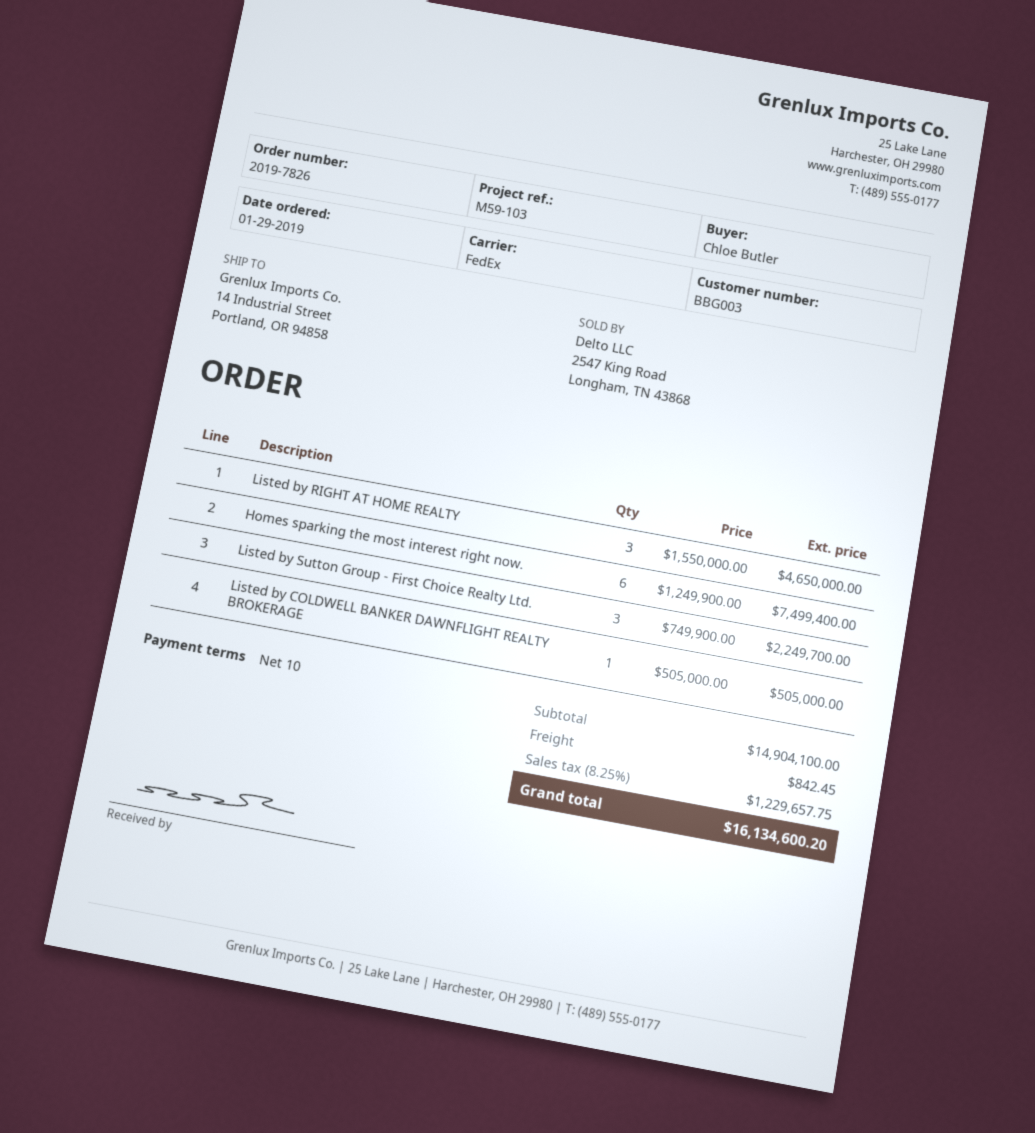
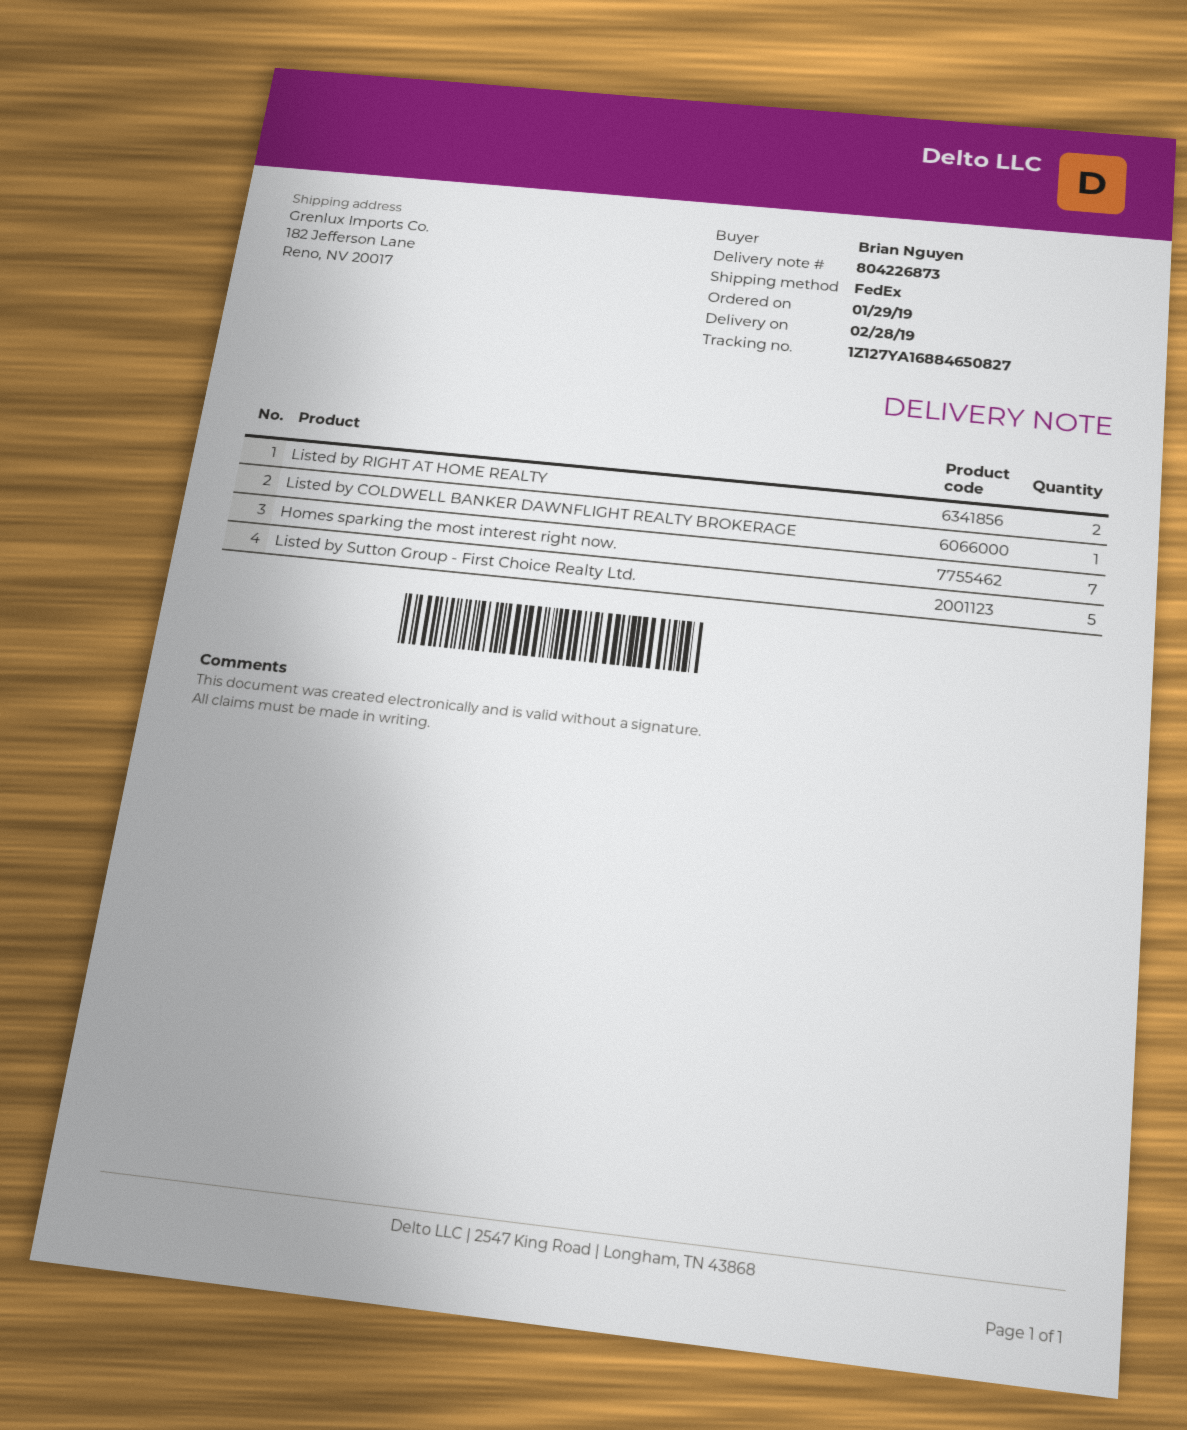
ordered by: Chloe Butler -> Brian Nguyen
ship to: 14 Industrial Street, Portland, OR 94858 -> 182 Jefferson Lane, Reno, NV 20017
Listed by RIGHT AT HOME REALTY: 3 -> 2
Homes sparking the most interest right now.: 6 -> 7
Listed by Sutton Group - First Choice Realty Ltd.: 3 -> 5

